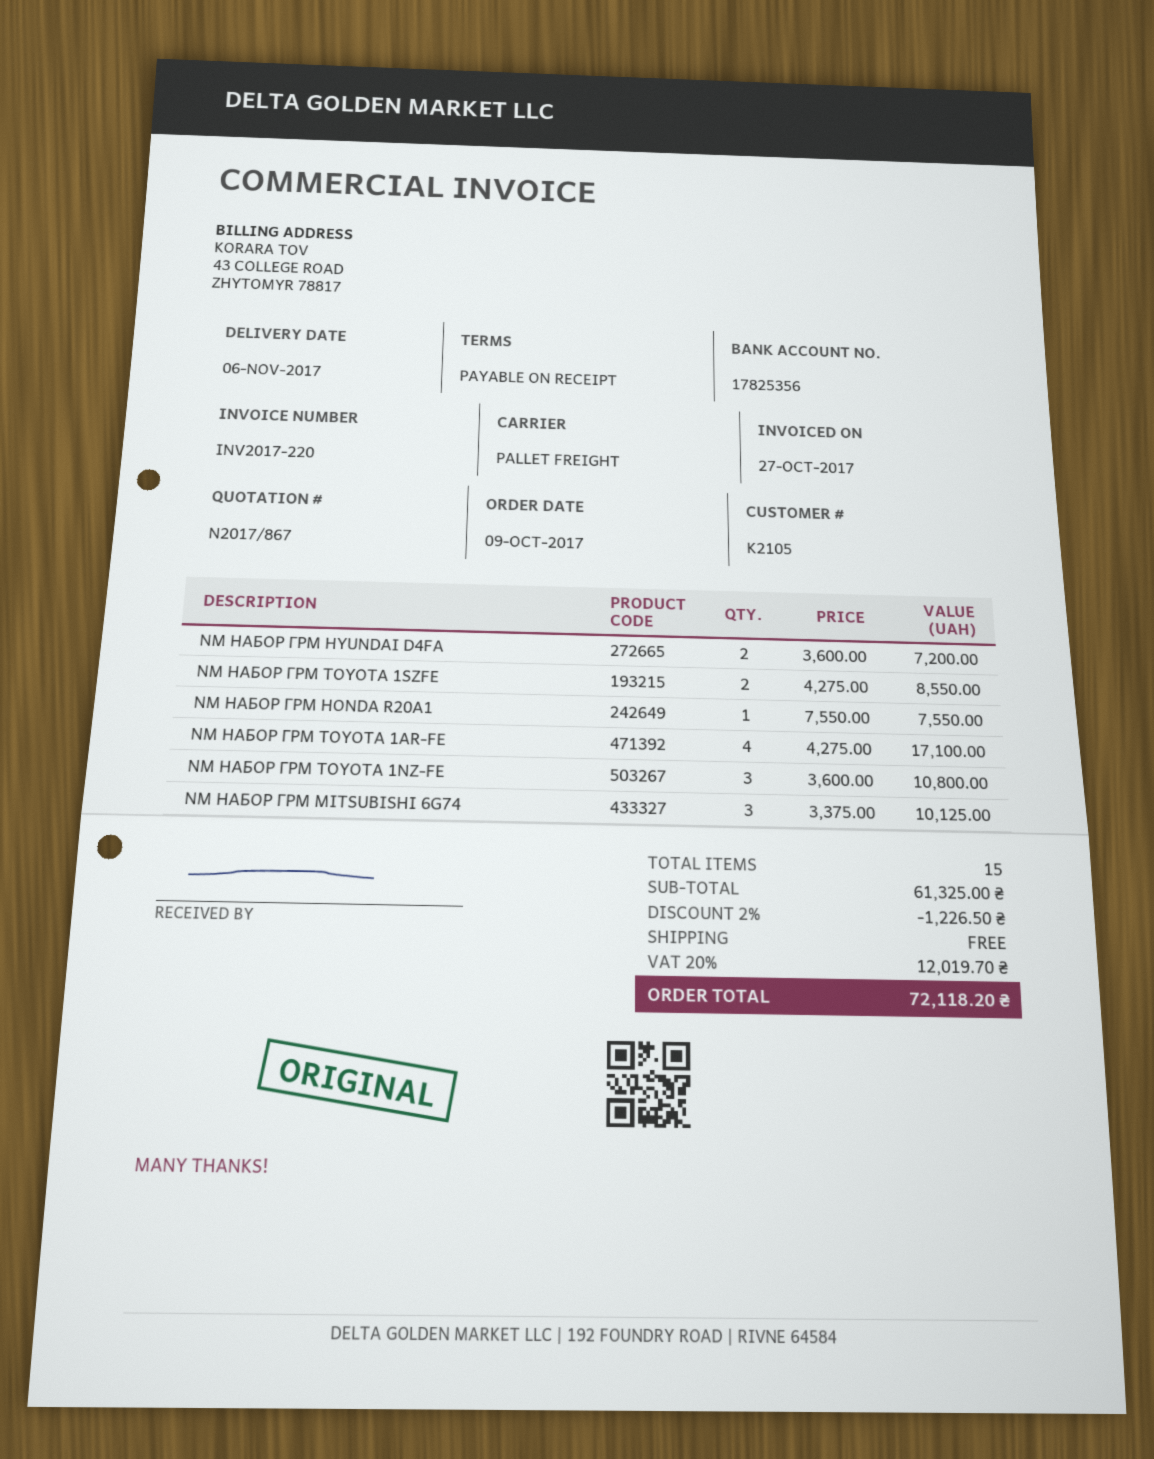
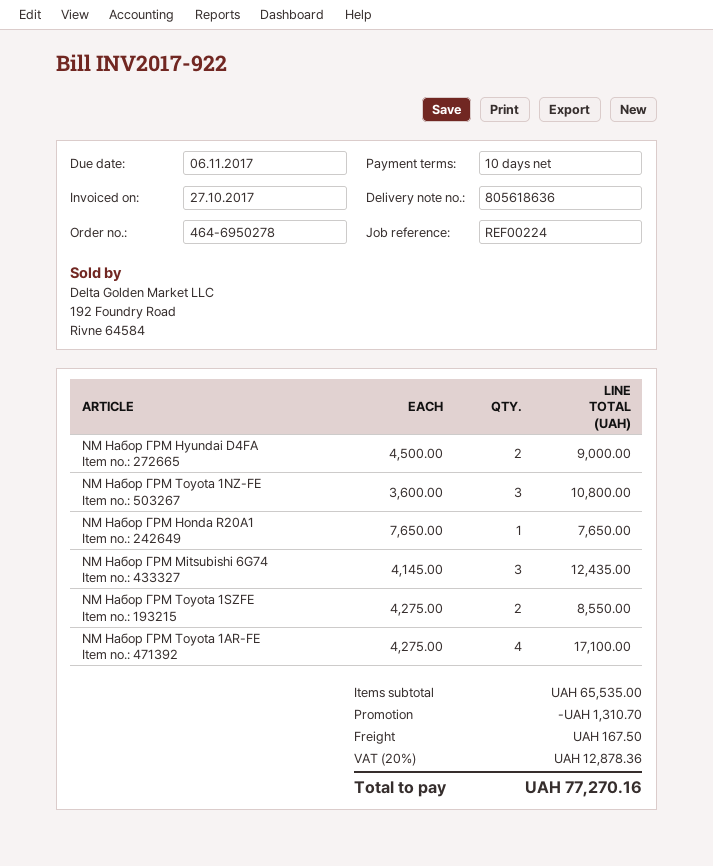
invoice number: INV2017-220 -> INV2017-922
payment terms: on receipt -> 10 days
NM НАБОР ГРМ HYUNDAI D4FA: 2 x 3600.00 = 7200.00 -> 2 x 4500.00 = 9000.00
NM НАБОР ГРМ HONDA R20A1: 1 x 7550.00 = 7550.00 -> 1 x 7650.00 = 7650.00
NM НАБОР ГРМ MITSUBISHI 6G74: 3 x 3375.00 = 10125.00 -> 3 x 4145.00 = 12435.00
subtotal: 61325.00 -> 65535.00
discount: 1226.50 -> 1310.70
shipping: 0.00 -> 167.50
tax: 20% = 12019.70 -> 20% = 12878.36
total: 72118.20 -> 77270.16

